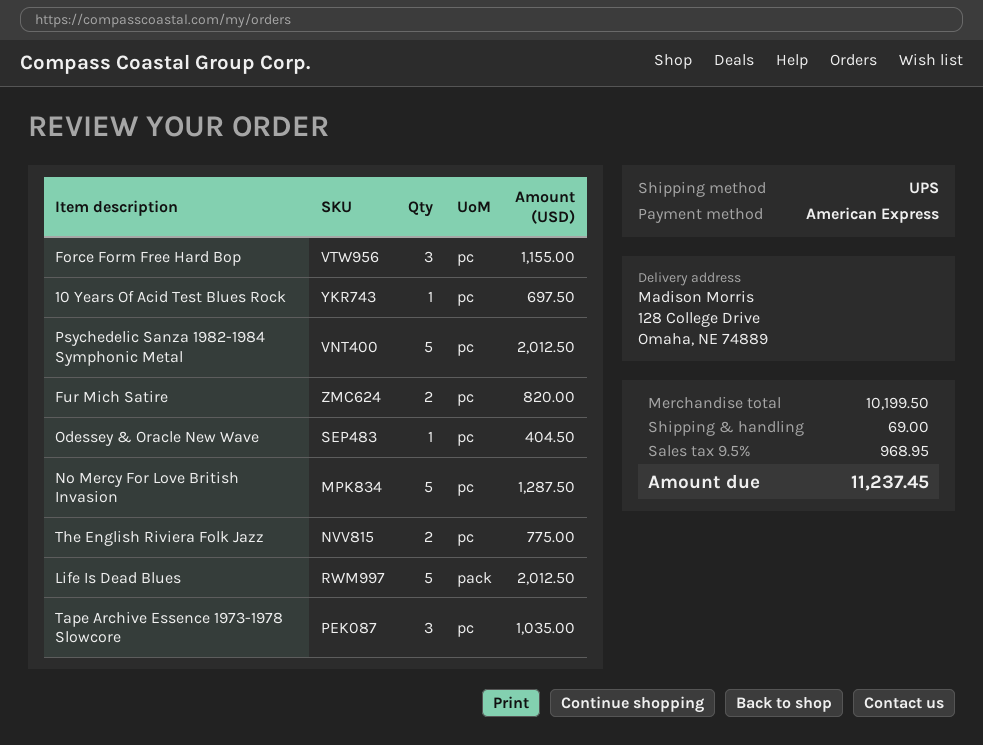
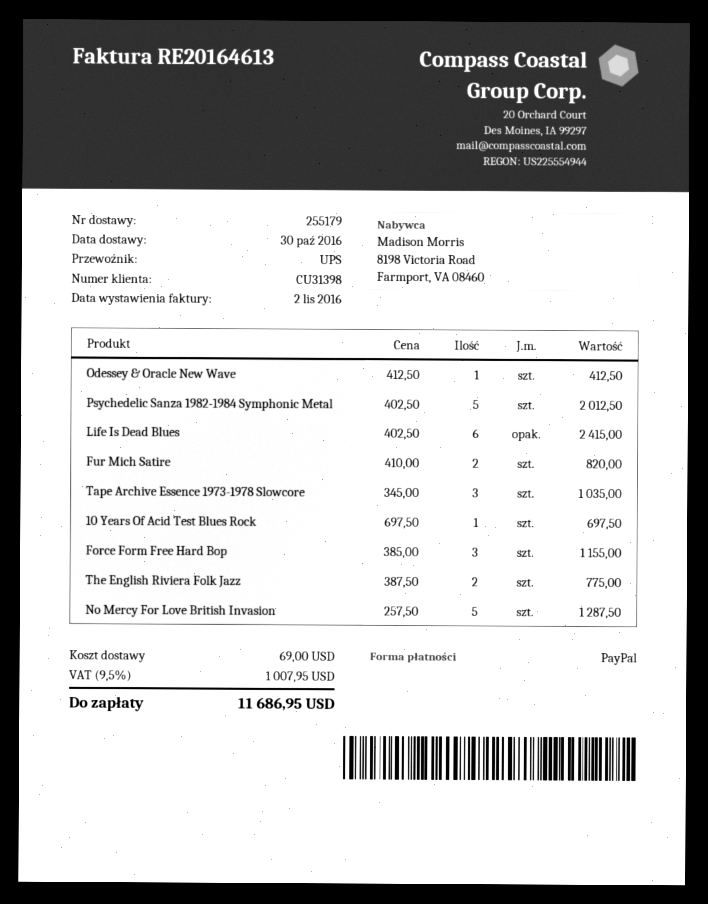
payment method: American Express -> PayPal
Odessey & Oracle New Wave: 1 for 404.50 -> 1 for 412.50
Life Is Dead Blues: 5 for 2012.50 -> 6 for 2415.00
tax: 9.5% = 968.95 -> 9.5% = 1007.95
total: 11237.45 -> 11686.95

